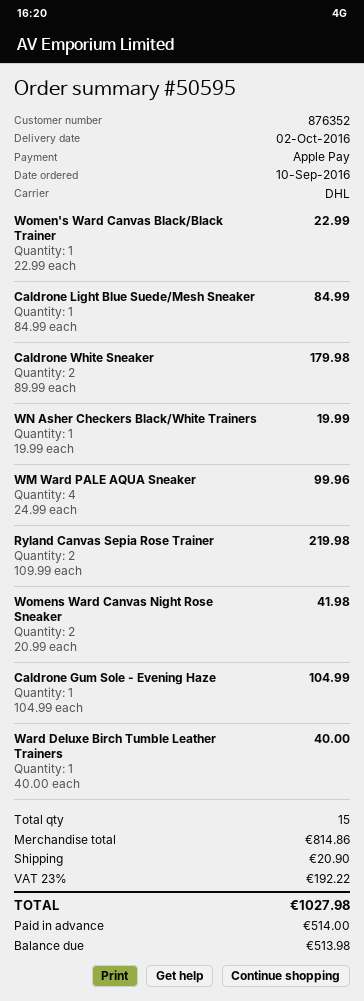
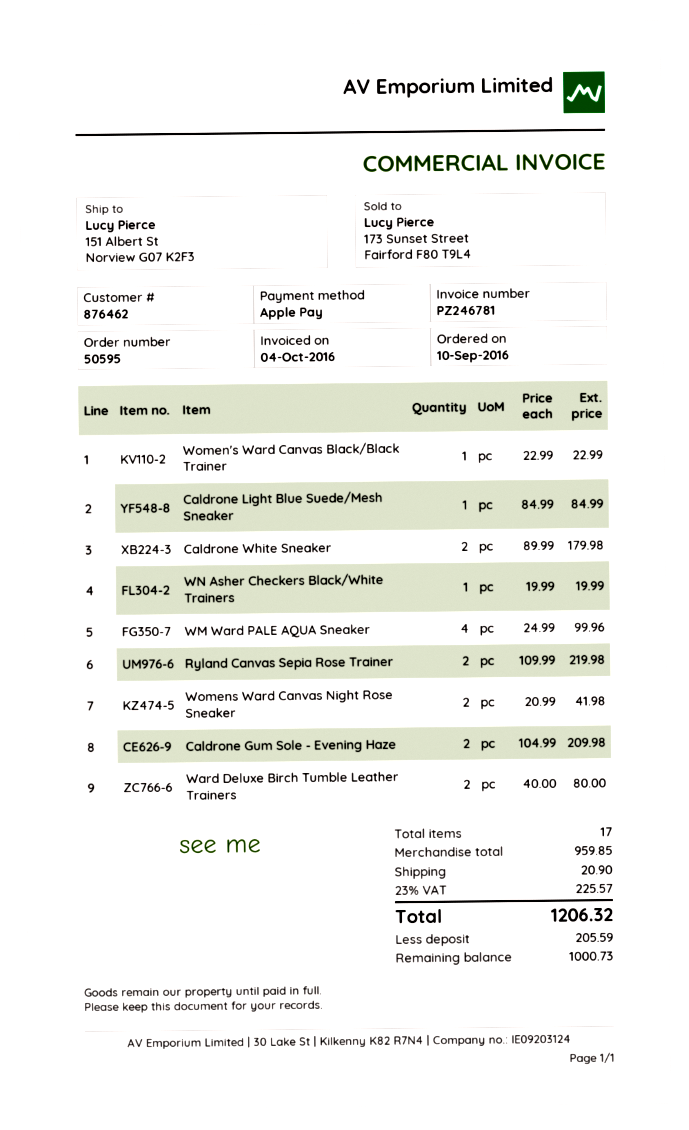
customer number: 876352 -> 876462
Caldrone Gum Sole - Evening Haze: 1 x 104.99 = 104.99 -> 2 x 104.99 = 209.98
Ward Deluxe Birch Tumble Leather Trainers: 1 x 40.00 = 40.00 -> 2 x 40.00 = 80.00
total quantity: 15 -> 17
subtotal: 814.86 -> 959.85
tax: 23% = 192.22 -> 23% = 225.57
total: 1027.98 -> 1206.32
deposit: 514.00 -> 205.59
balance: 513.98 -> 1000.73

